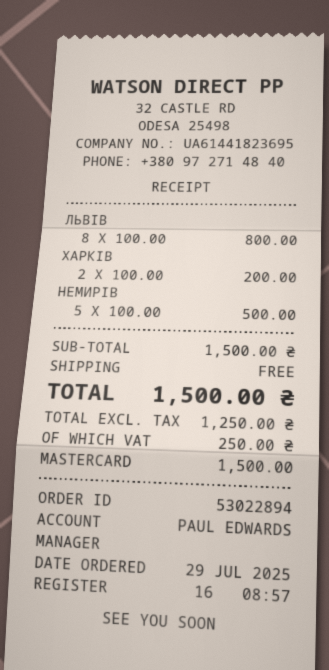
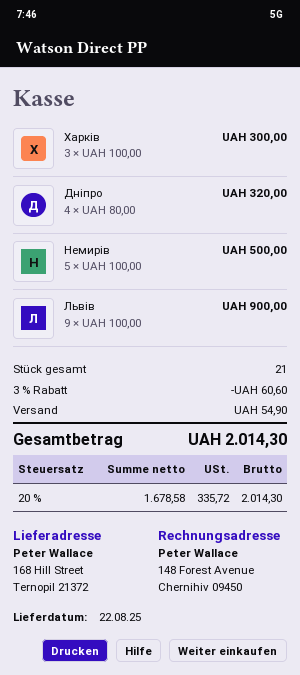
ЛЬВІВ: 8 x 100.00 = 800.00 -> 9 x 100.00 = 900.00
ХАРКІВ: 2 x 100.00 = 200.00 -> 3 x 100.00 = 300.00
Дніпро: none -> 4 x 80.00 = 320.00
discount: none -> 3% = 60.60
shipping: 0.00 -> 54.90
net: 1250.00 -> 1678.58
tax: 250.00 -> 335.72
total: 1500.00 -> 2014.30

